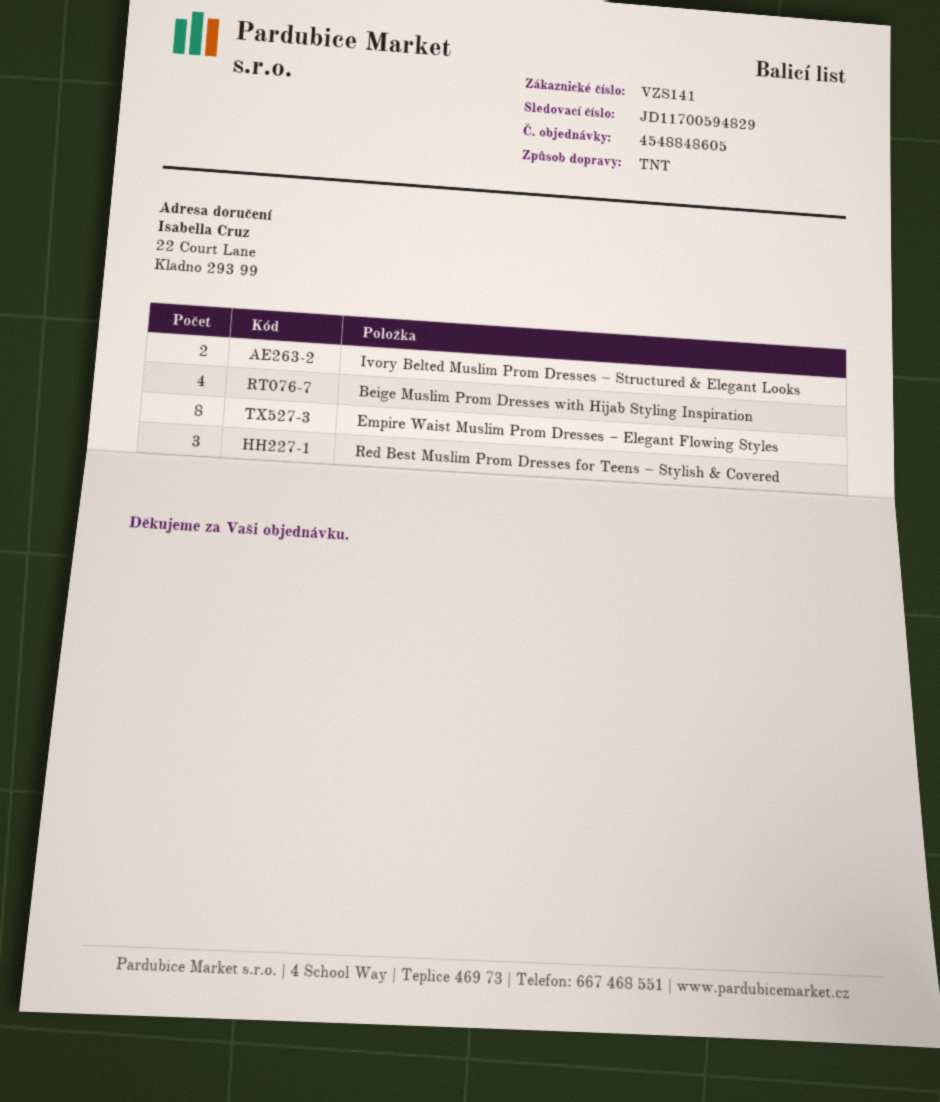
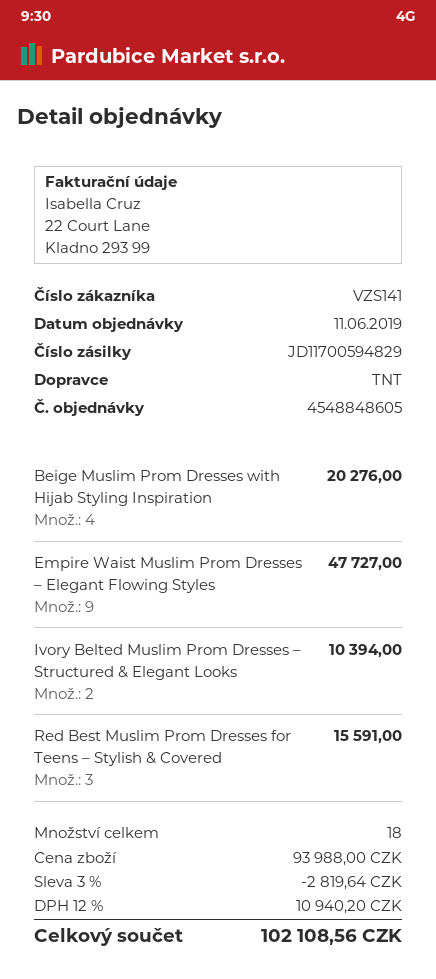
Empire Waist Muslim Prom Dresses – Elegant Flowing Styles: 8 -> 9

